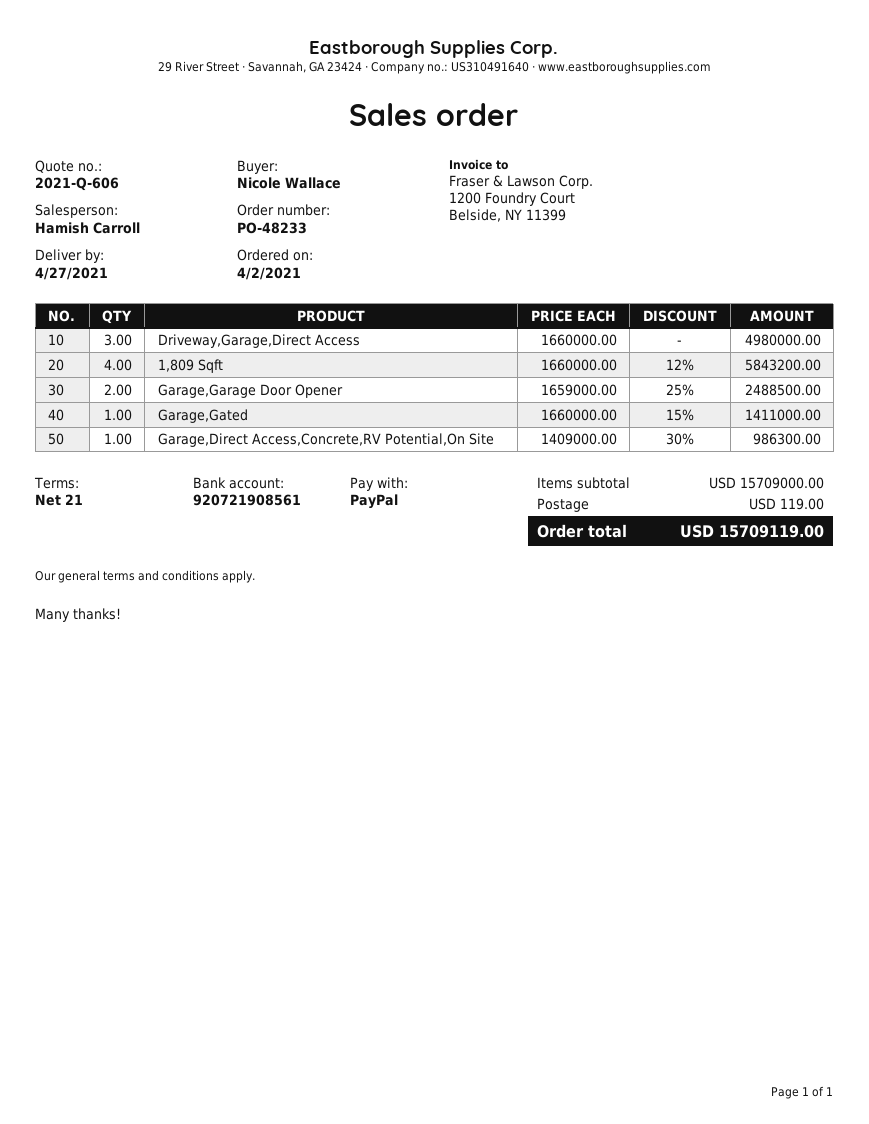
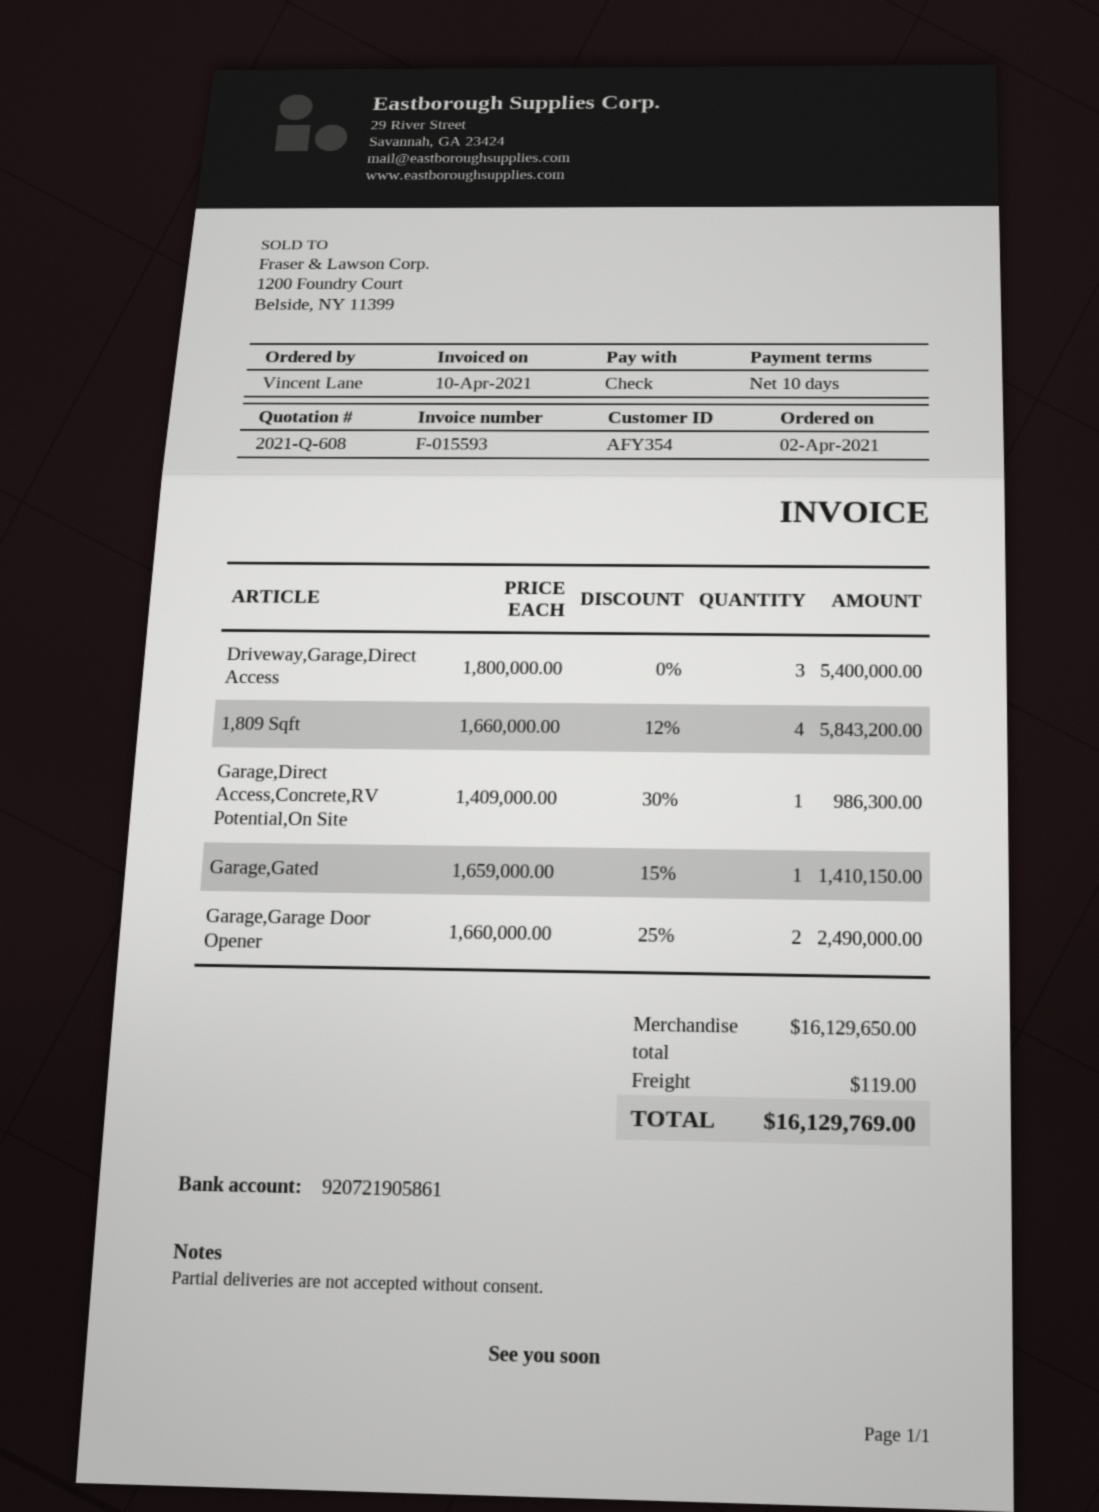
quote number: 2021-Q-606 -> 2021-Q-608
payment terms: 21 days -> 10 days
ordered by: Nicole Wallace -> Vincent Lane
payment method: PayPal -> cheque
bank account: 920721908561 -> 920721905861
Driveway,Garage,Direct Access: 3 x 1660000.00 = 4980000.00 -> 3 x 1800000.00 = 5400000.00
Garage,Garage Door Opener: 2 x 1659000.00 - 25% = 2488500.00 -> 2 x 1660000.00 - 25% = 2490000.00
Garage,Gated: 1 x 1660000.00 - 15% = 1411000.00 -> 1 x 1659000.00 - 15% = 1410150.00
subtotal: 15709000.00 -> 16129650.00
total: 15709119.00 -> 16129769.00

